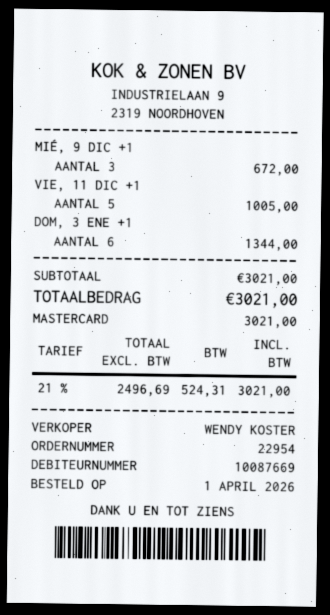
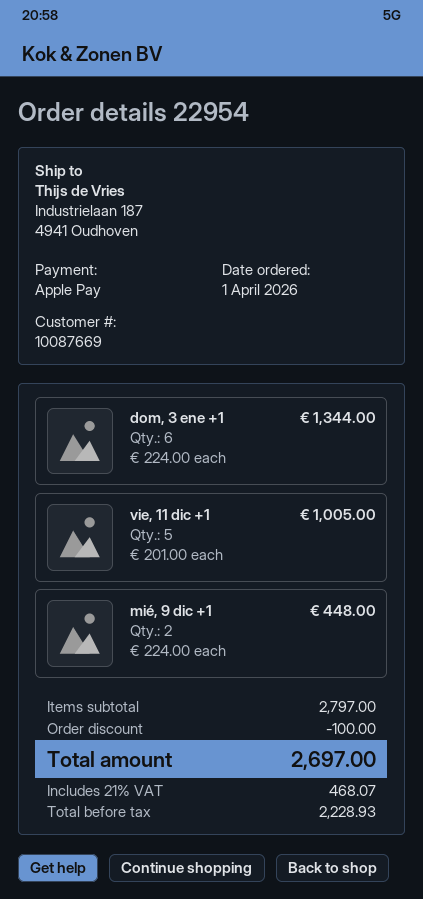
payment method: Mastercard -> Apple Pay
MIÉ, 9 DIC +1: 3 for 672.00 -> 2 for 448.00
subtotal: 3021.00 -> 2797.00
discount: none -> 100.00
net: 2496.69 -> 2228.93
tax: 21% = 524.31 -> 21% = 468.07
total: 3021.00 -> 2697.00

